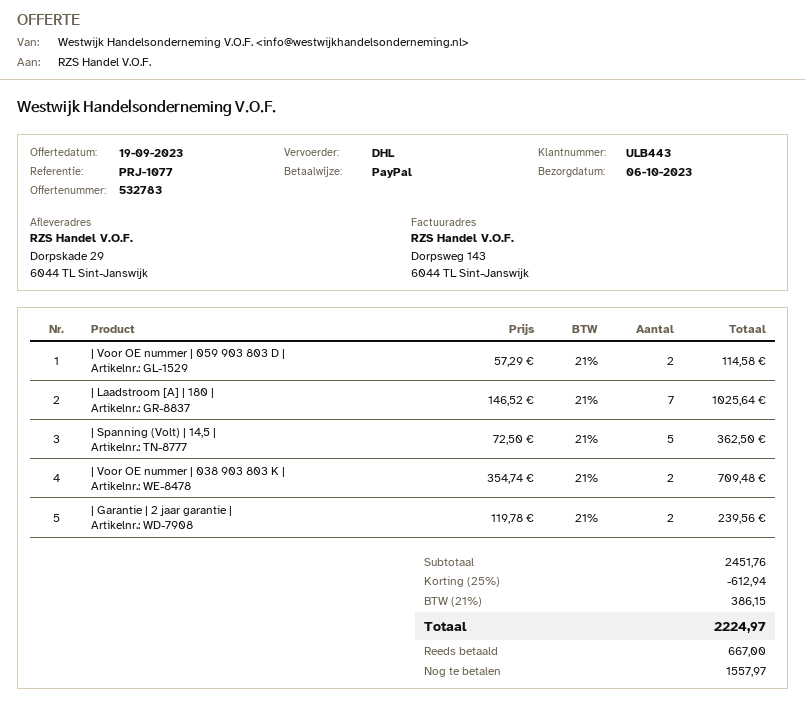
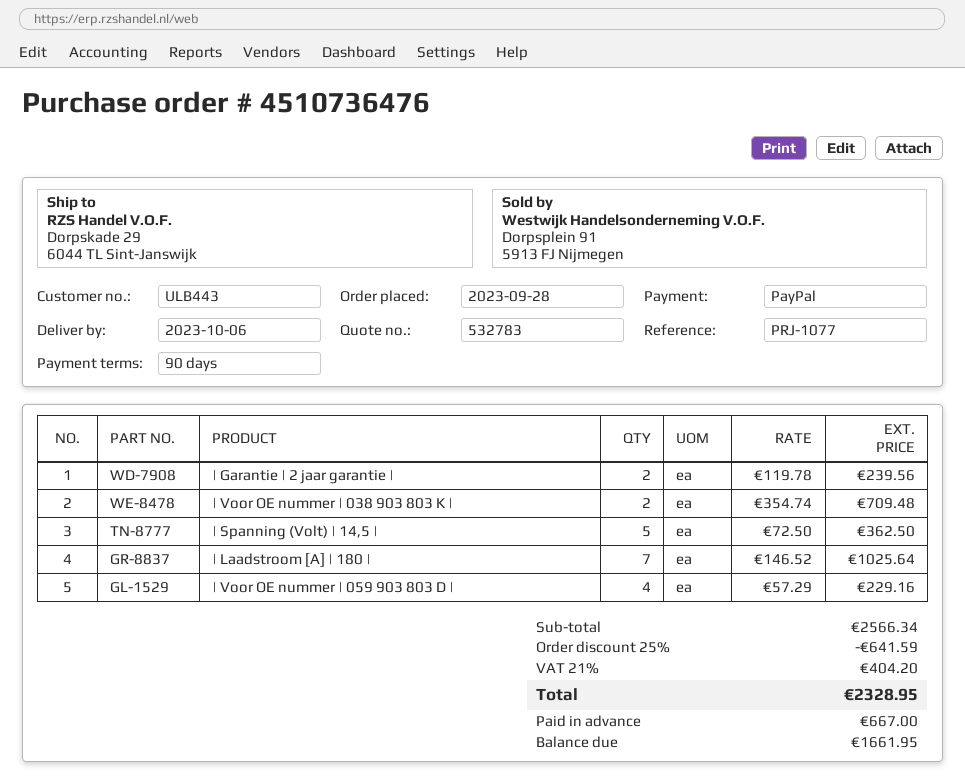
| Voor OE nummer | 059 903 803 D |: 2 x 57.29 = 114.58 -> 4 x 57.29 = 229.16
subtotal: 2451.76 -> 2566.34
discount: 25% = 612.94 -> 25% = 641.59
tax: 21% = 386.15 -> 21% = 404.20
total: 2224.97 -> 2328.95
balance: 1557.97 -> 1661.95

